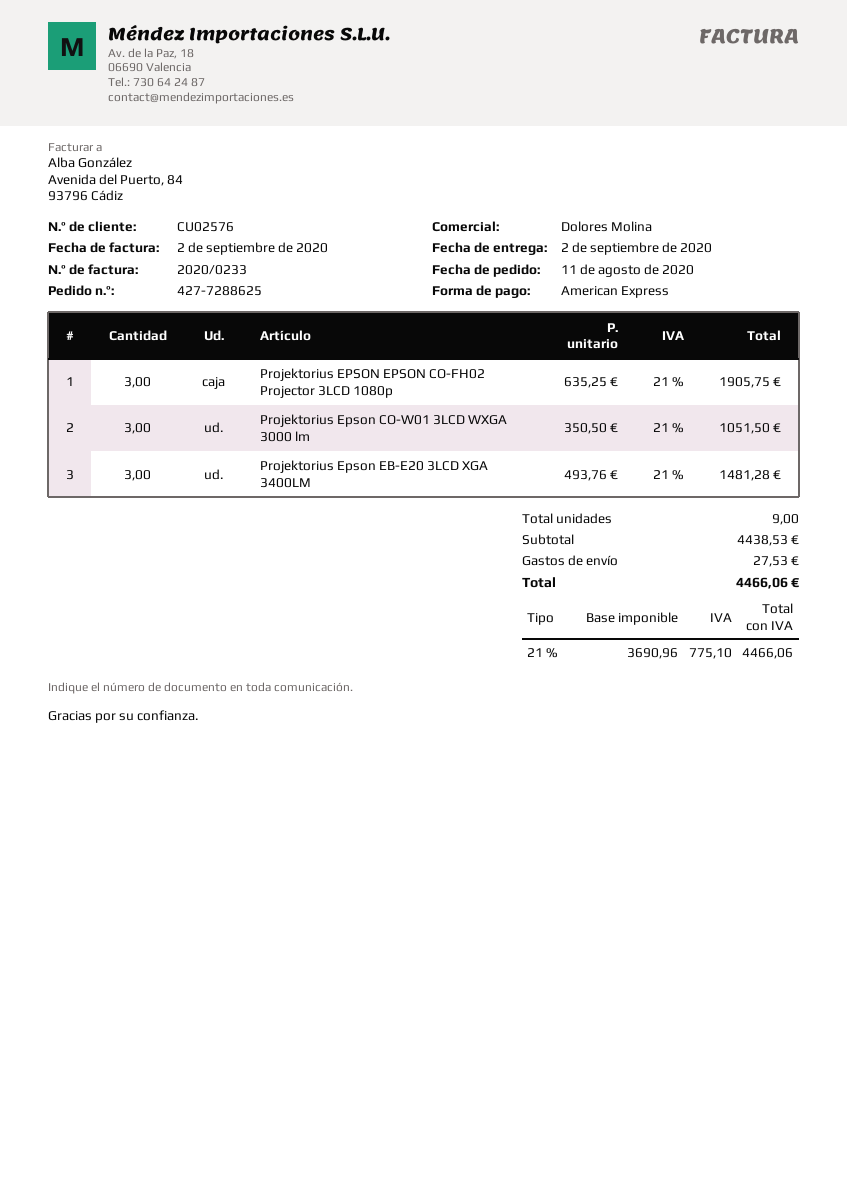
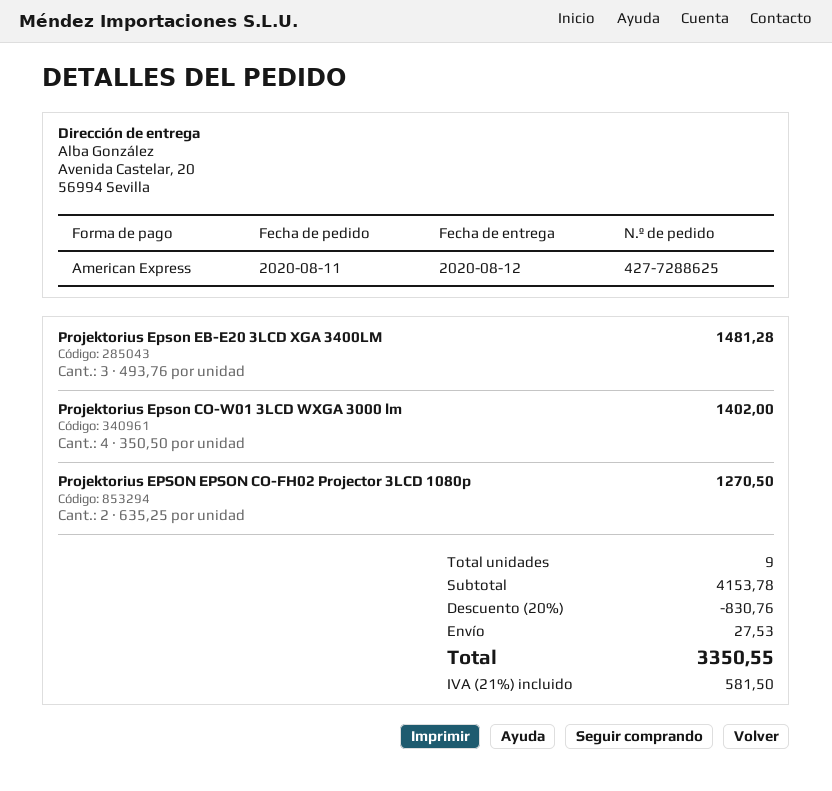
delivery date: 2020-09-02 -> 2020-08-12
Projektorius EPSON EPSON CO-FH02 Projector 3LCD 1080p: 3 x 635.25 = 1905.75 -> 2 x 635.25 = 1270.50
Projektorius Epson CO-W01 3LCD WXGA 3000 lm: 3 x 350.50 = 1051.50 -> 4 x 350.50 = 1402.00
subtotal: 4438.53 -> 4153.78
discount: none -> 20% = 830.76
tax: 21% = 775.10 -> 21% = 581.50
total: 4466.06 -> 3350.55

